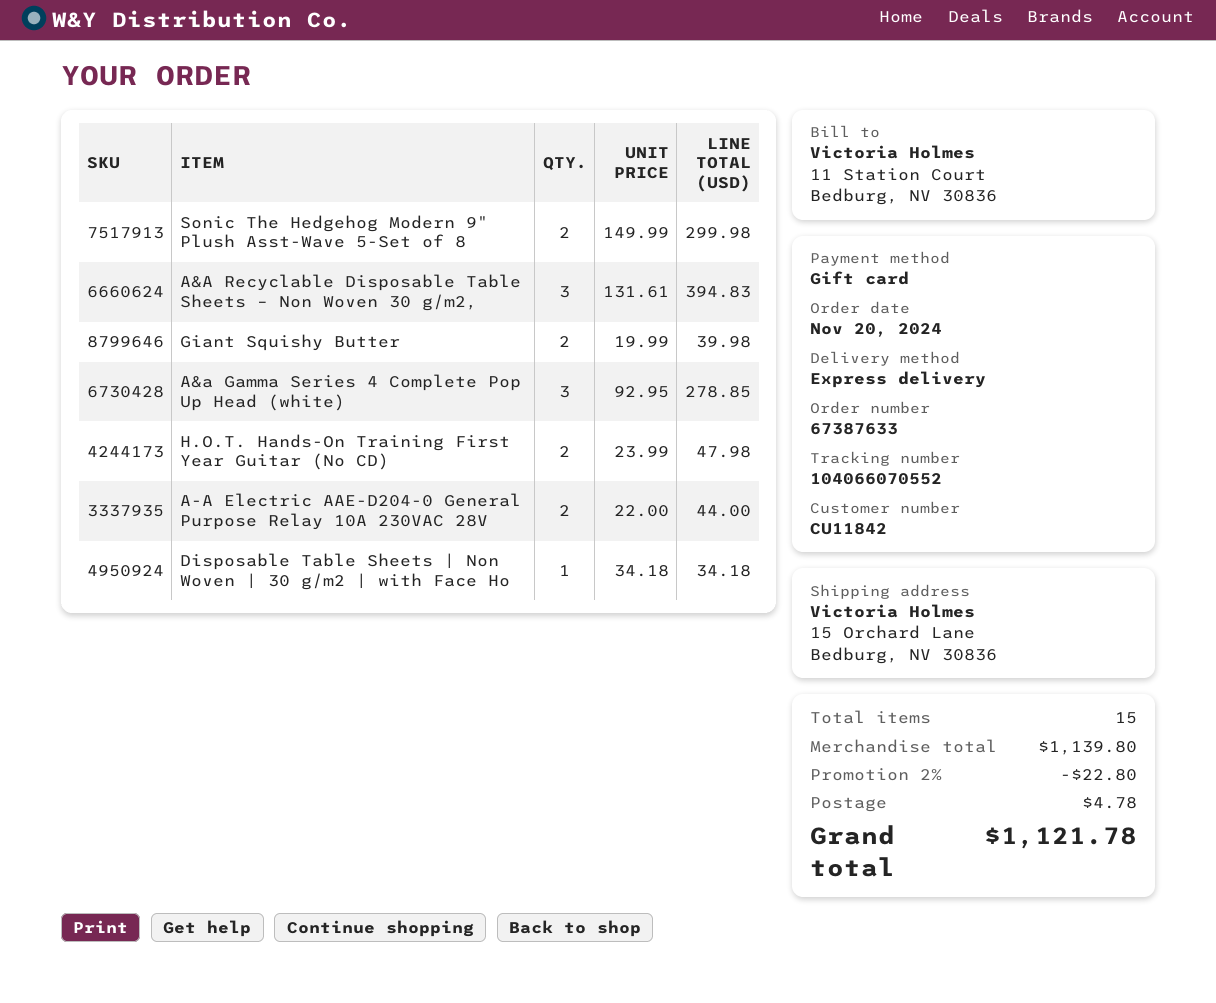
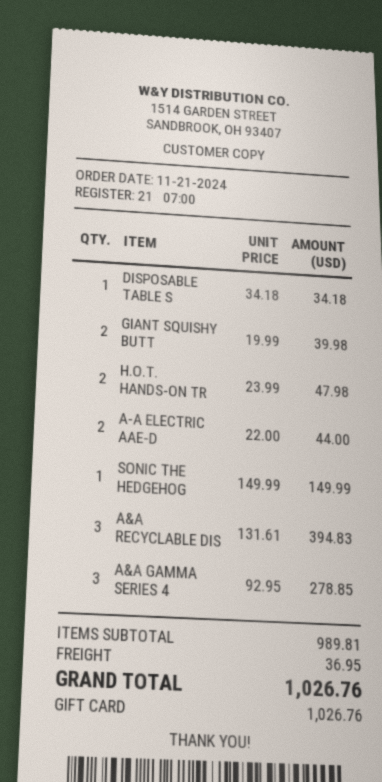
order date: 2024-11-20 -> 2024-11-21
Sonic The Hedgehog Modern 9" Plush Asst-Wave 5-Set of 8: 2 x 149.99 = 299.98 -> 1 x 149.99 = 149.99
subtotal: 1139.80 -> 989.81
discount: 2% = 22.80 -> none
shipping: 4.78 -> 36.95
total: 1121.78 -> 1026.76

